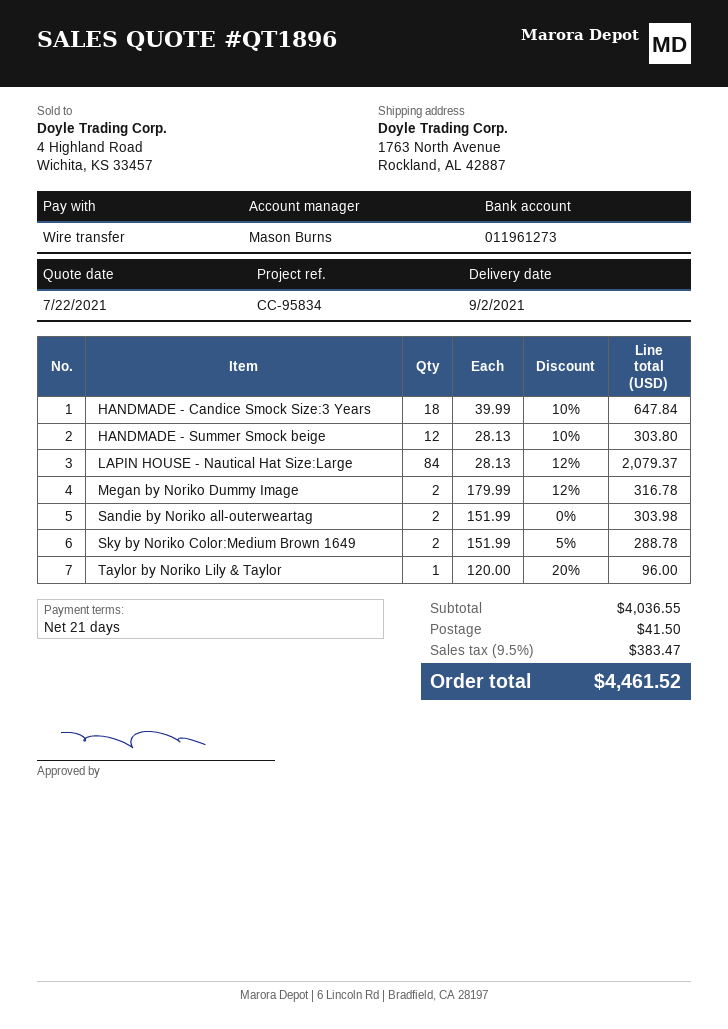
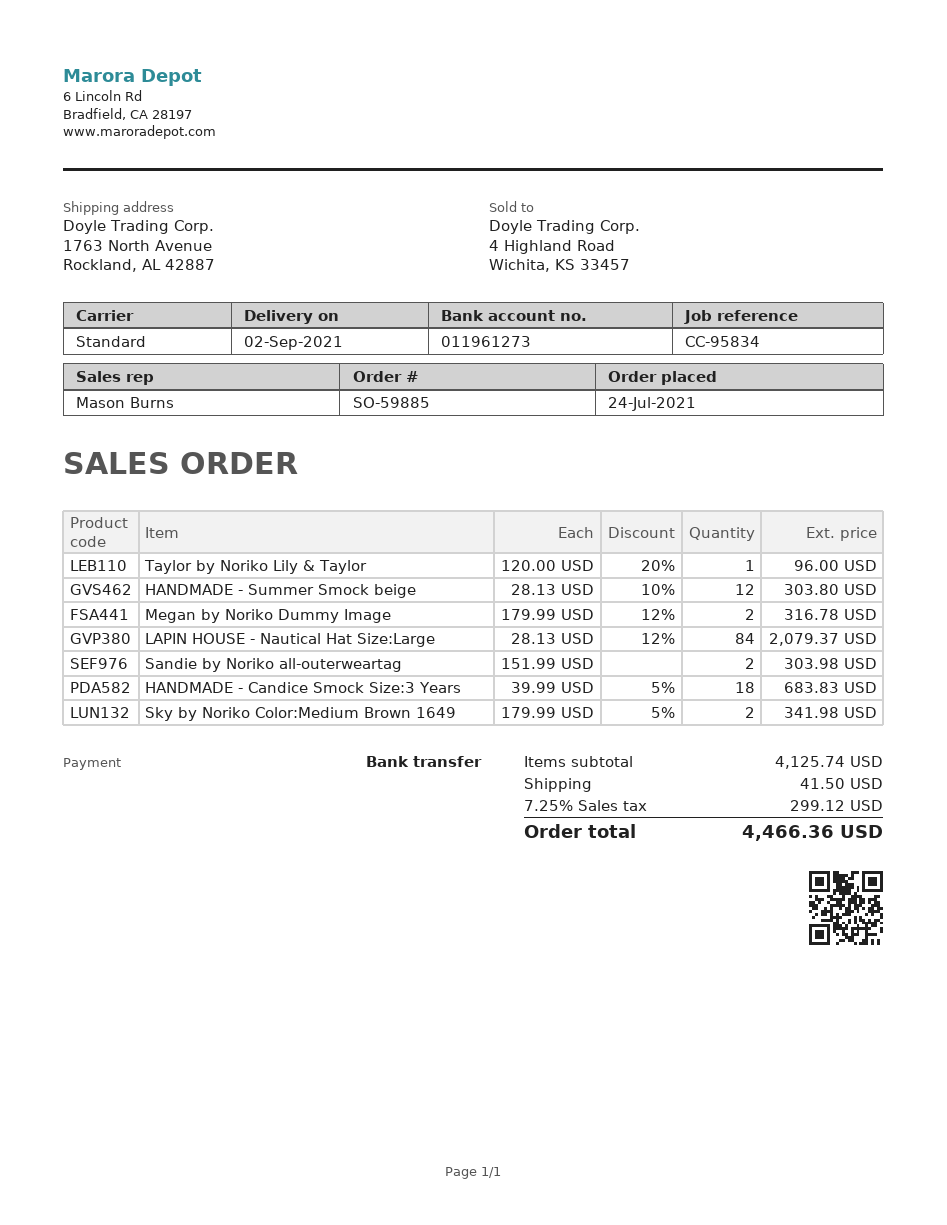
HANDMADE - Candice Smock Size:3 Years: 18 x 39.99 - 10% = 647.84 -> 18 x 39.99 - 5% = 683.83
Sky by Noriko Color:Medium Brown 1649: 2 x 151.99 - 5% = 288.78 -> 2 x 179.99 - 5% = 341.98
subtotal: 4036.55 -> 4125.74
tax: 9.5% = 383.47 -> 7.25% = 299.12
total: 4461.52 -> 4466.36

